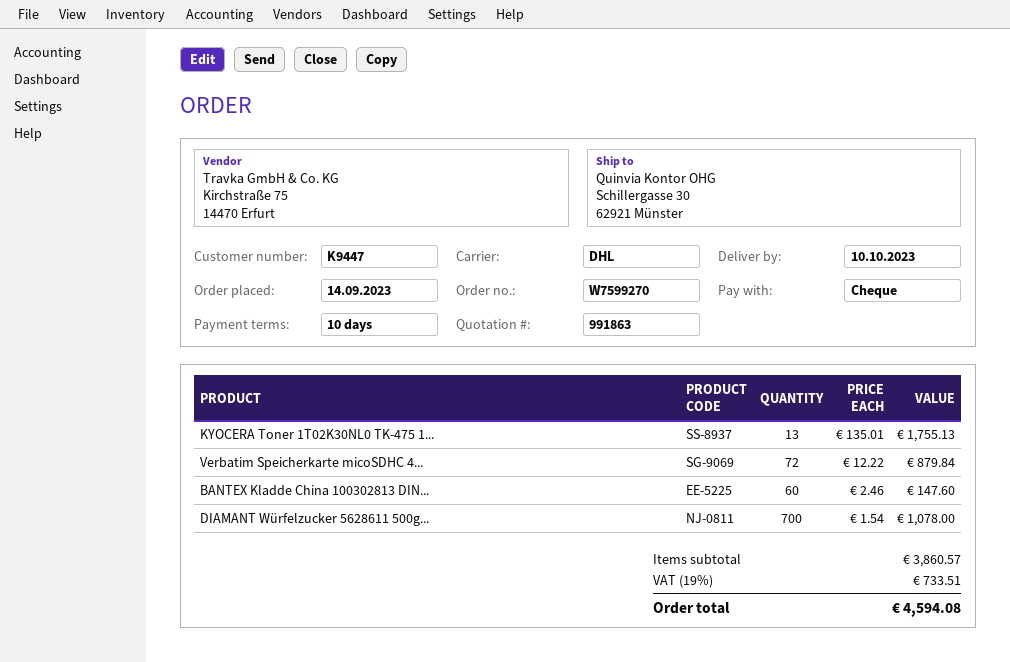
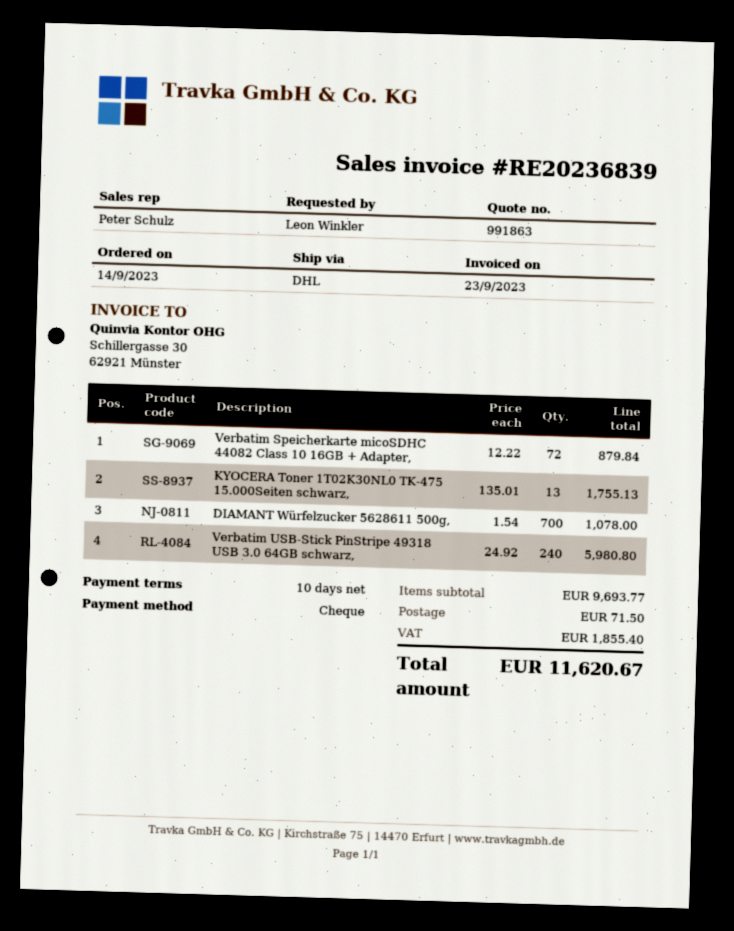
BANTEX Kladde China 100302813 DIN...: 60 x 2.46 = 147.60 -> none
Verbatim USB-Stick PinStripe 49318 USB 3.0 64GB schwarz,: none -> 240 x 24.92 = 5980.80
subtotal: 3860.57 -> 9693.77
shipping: none -> 71.50
tax: 733.51 -> 1855.40
total: 4594.08 -> 11620.67

